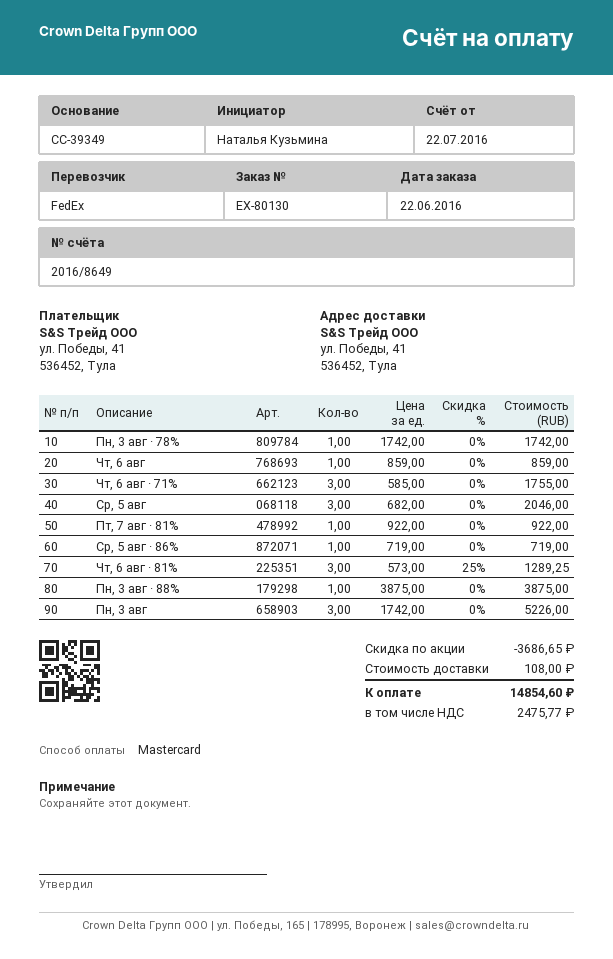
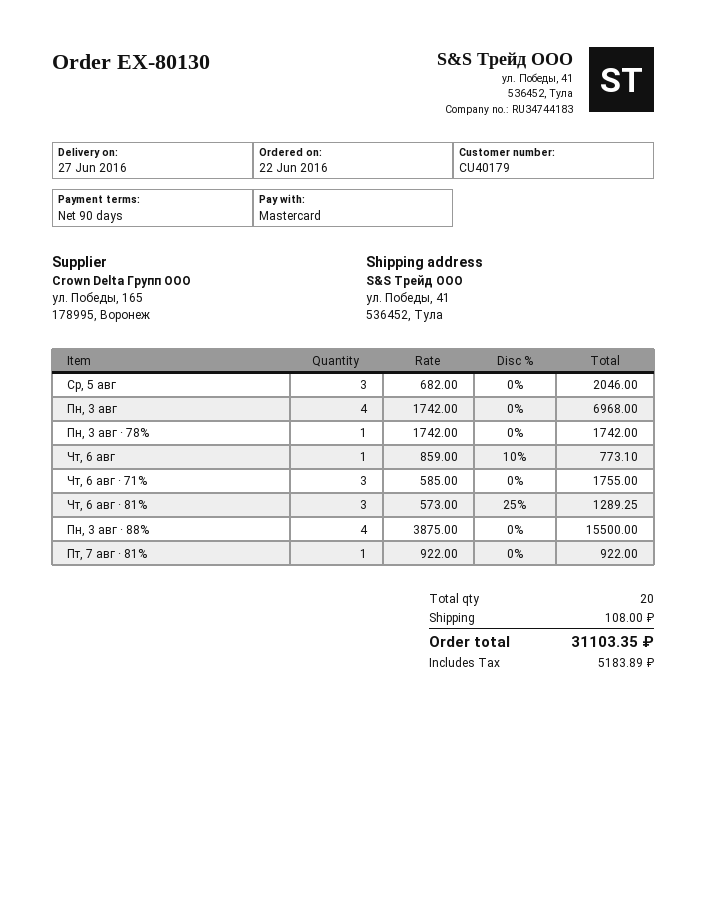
Чт, 6 авг: 1 x 859.00 = 859.00 -> 1 x 859.00 - 10% = 773.10
Ср, 5 авг · 86%: 1 x 719.00 = 719.00 -> none
Пн, 3 авг · 88%: 1 x 3875.00 = 3875.00 -> 4 x 3875.00 = 15500.00
Пн, 3 авг: 3 x 1742.00 = 5226.00 -> 4 x 1742.00 = 6968.00
discount: 3686.65 -> none
tax: 2475.77 -> 5183.89
total: 14854.60 -> 31103.35

